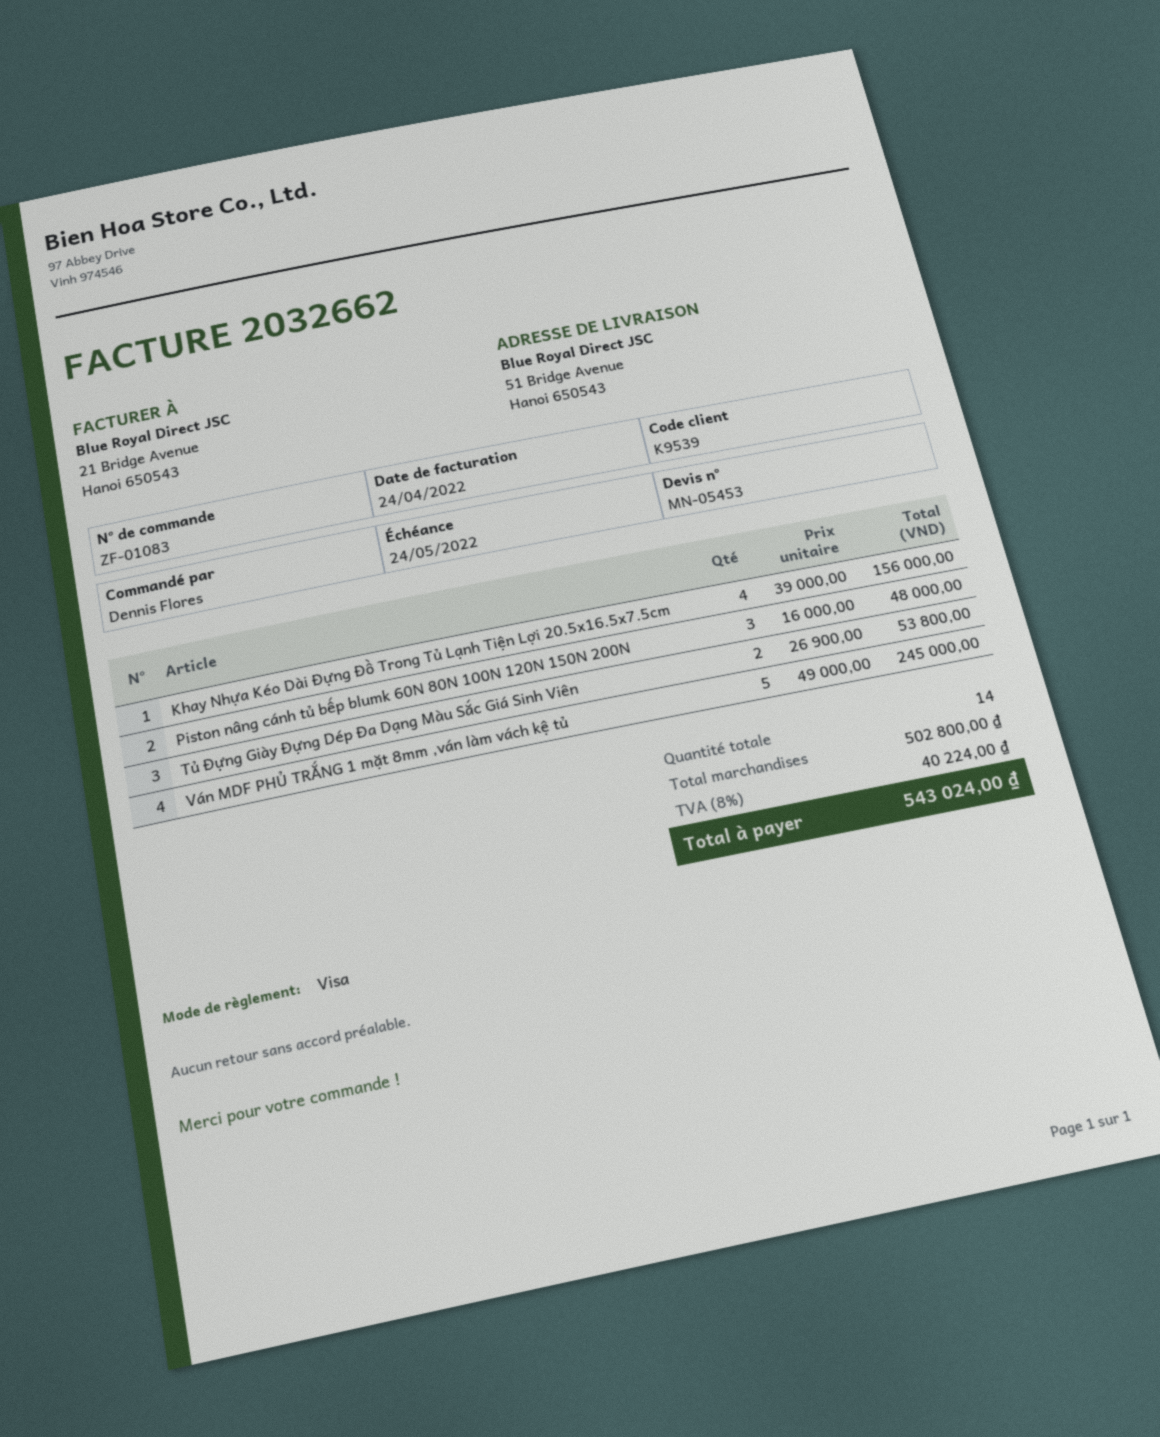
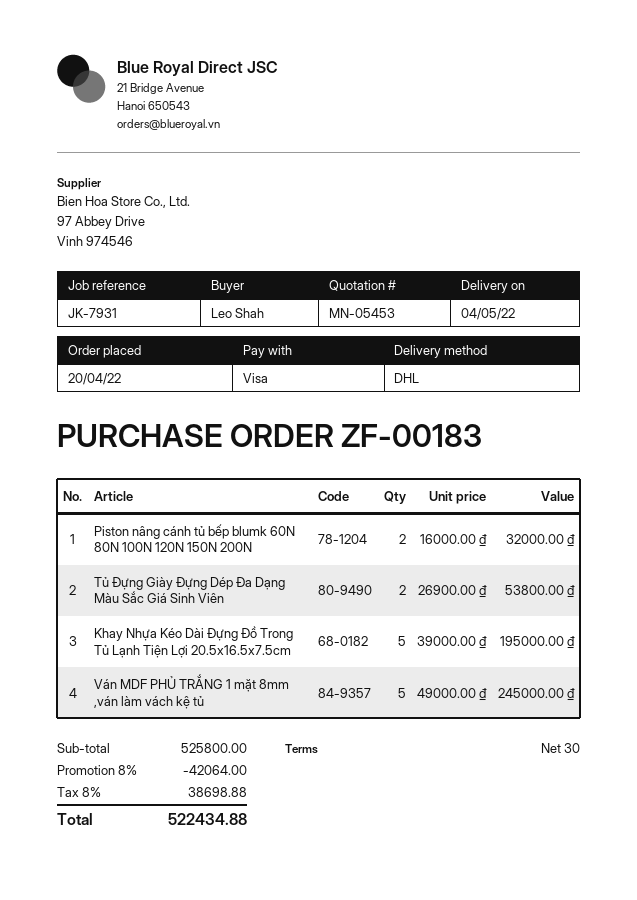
order number: ZF-01083 -> ZF-00183
ordered by: Dennis Flores -> Leo Shah
Khay Nhựa Kéo Dài Đựng Đồ Trong Tủ Lạnh Tiện Lợi 20.5x16.5x7.5cm: 4 x 39000.00 = 156000.00 -> 5 x 39000.00 = 195000.00
Piston nâng cánh tủ bếp blumk 60N 80N 100N 120N 150N 200N: 3 x 16000.00 = 48000.00 -> 2 x 16000.00 = 32000.00
subtotal: 502800.00 -> 525800.00
discount: none -> 8% = 42064.00
tax: 8% = 40224.00 -> 8% = 38698.88
total: 543024.00 -> 522434.88

